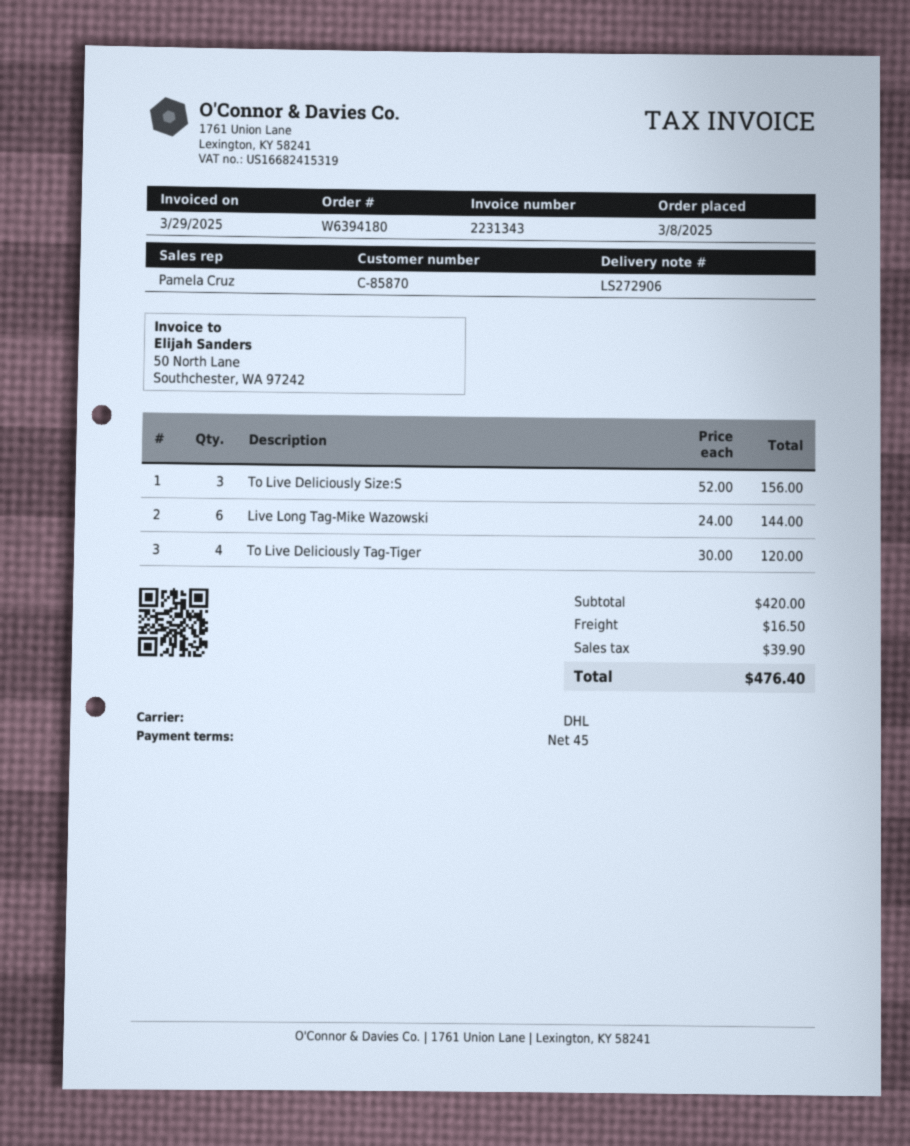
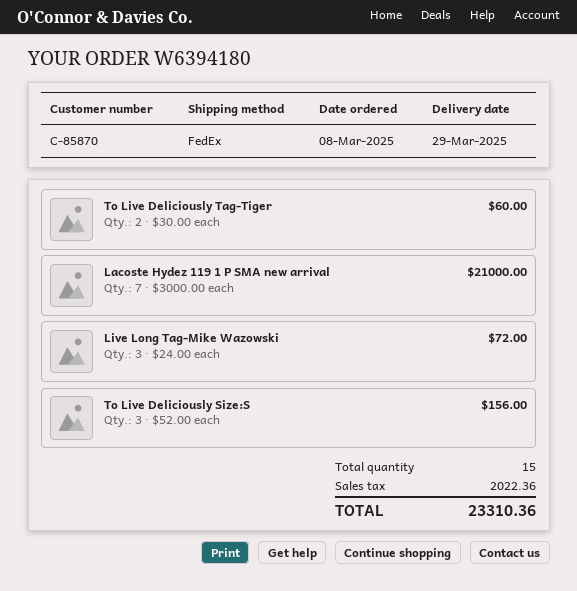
shipping method: DHL -> FedEx
Live Long Tag-Mike Wazowski: 6 x 24.00 = 144.00 -> 3 x 24.00 = 72.00
To Live Deliciously Tag-Tiger: 4 x 30.00 = 120.00 -> 2 x 30.00 = 60.00
Lacoste Hydez 119 1 P SMA new arrival: none -> 7 x 3000.00 = 21000.00
shipping: 16.50 -> none
tax: 39.90 -> 2022.36
total: 476.40 -> 23310.36

